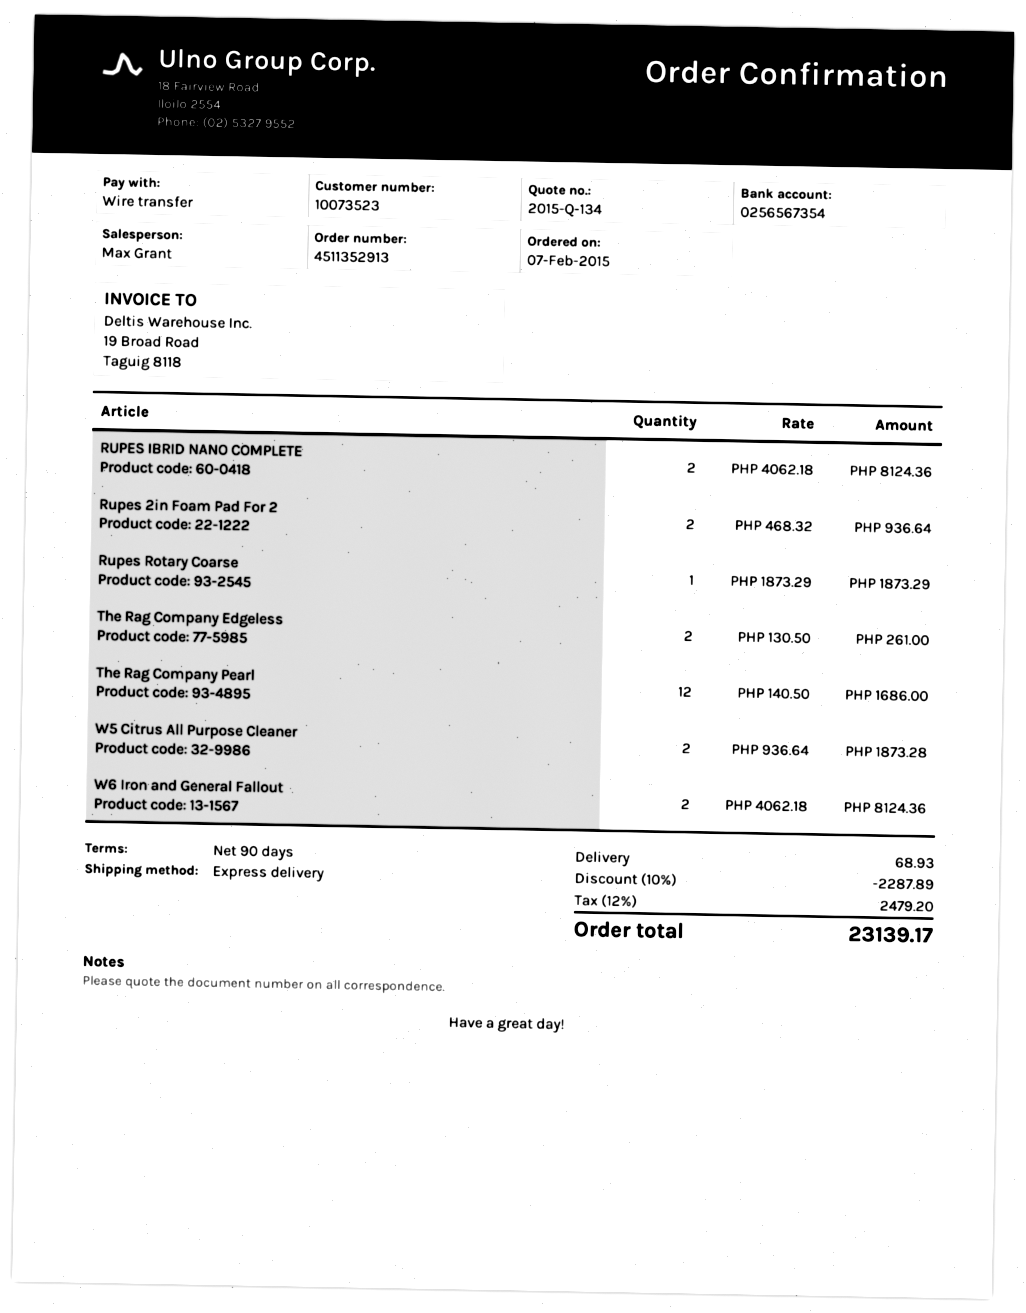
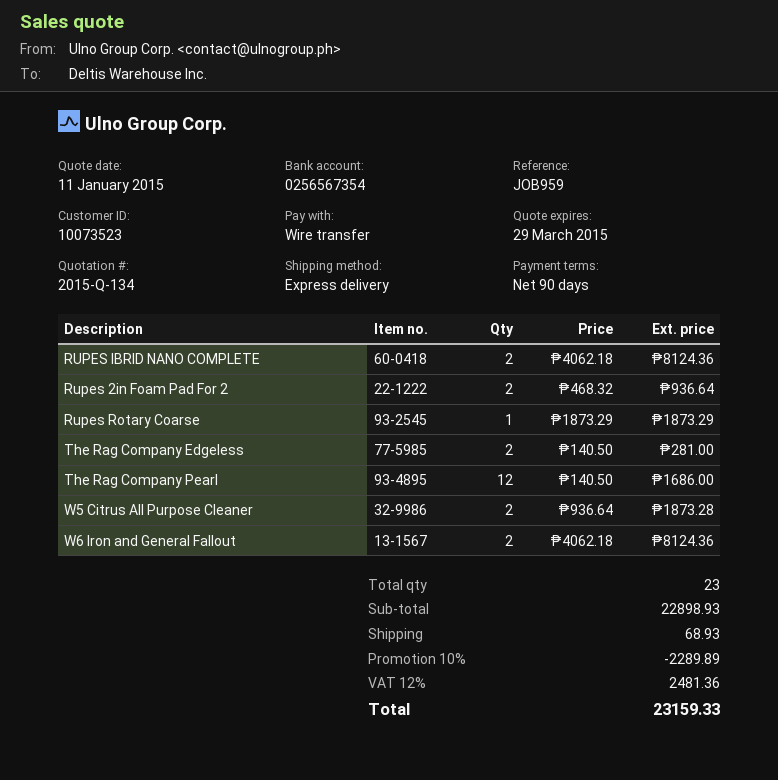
The Rag Company Edgeless: 2 x 130.50 = 261.00 -> 2 x 140.50 = 281.00
discount: 10% = 2287.89 -> 10% = 2289.89
tax: 12% = 2479.20 -> 12% = 2481.36
total: 23139.17 -> 23159.33

